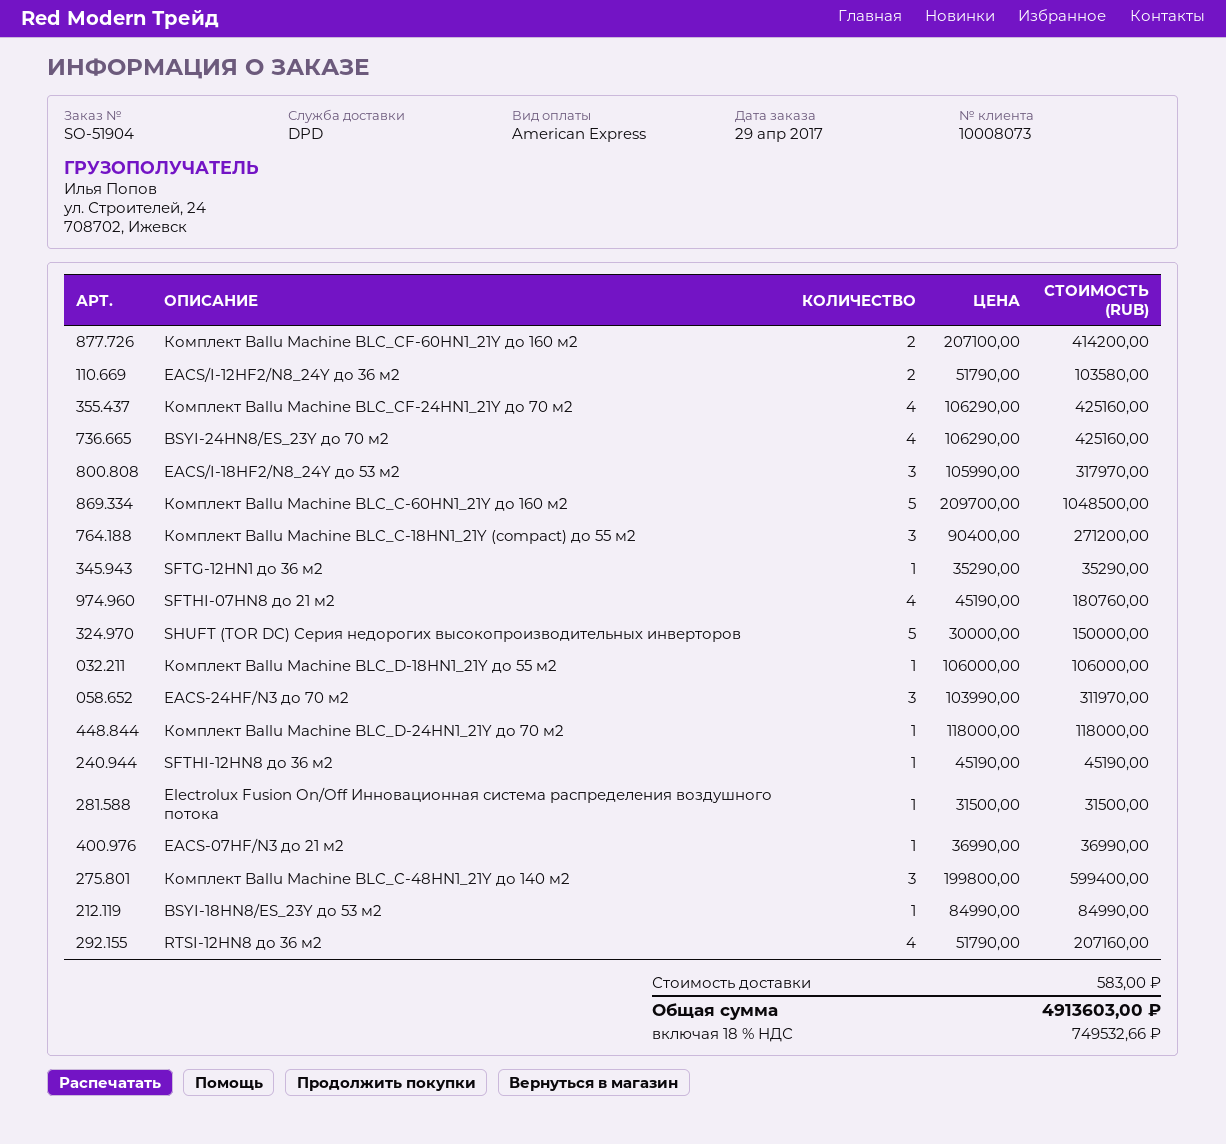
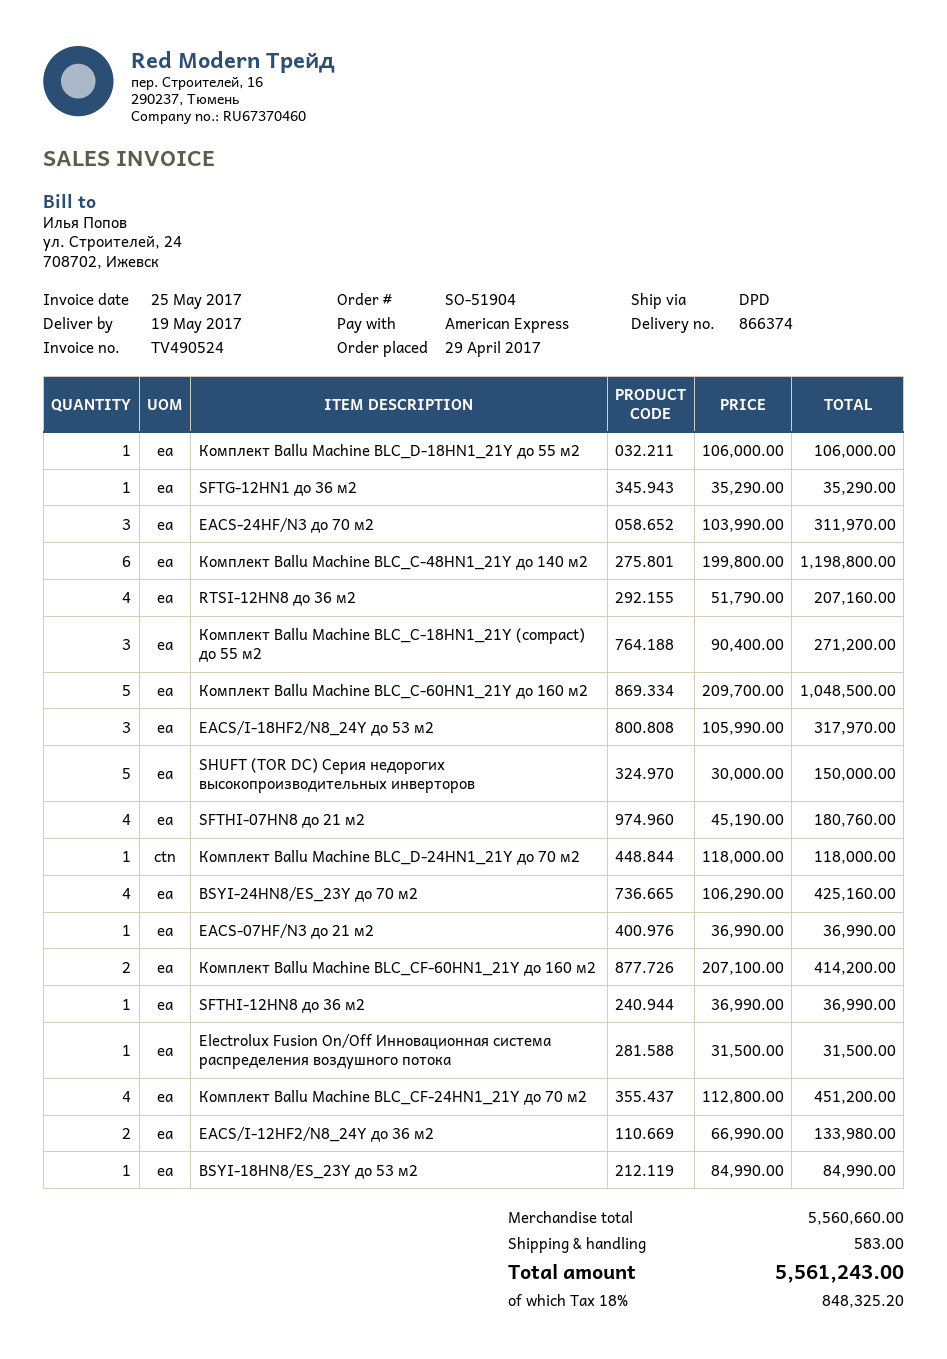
EACS/I-12HF2/N8_24Y до 36 м2: 2 x 51790.00 = 103580.00 -> 2 x 66990.00 = 133980.00
Комплект Ballu Machine BLC_CF-24HN1_21Y до 70 м2: 4 x 106290.00 = 425160.00 -> 4 x 112800.00 = 451200.00
SFTHI-12HN8 до 36 м2: 1 x 45190.00 = 45190.00 -> 1 x 36990.00 = 36990.00
Комплект Ballu Machine BLC_C-48HN1_21Y до 140 м2: 3 x 199800.00 = 599400.00 -> 6 x 199800.00 = 1198800.00
tax: 18% = 749532.66 -> 18% = 848325.20
total: 4913603.00 -> 5561243.00

